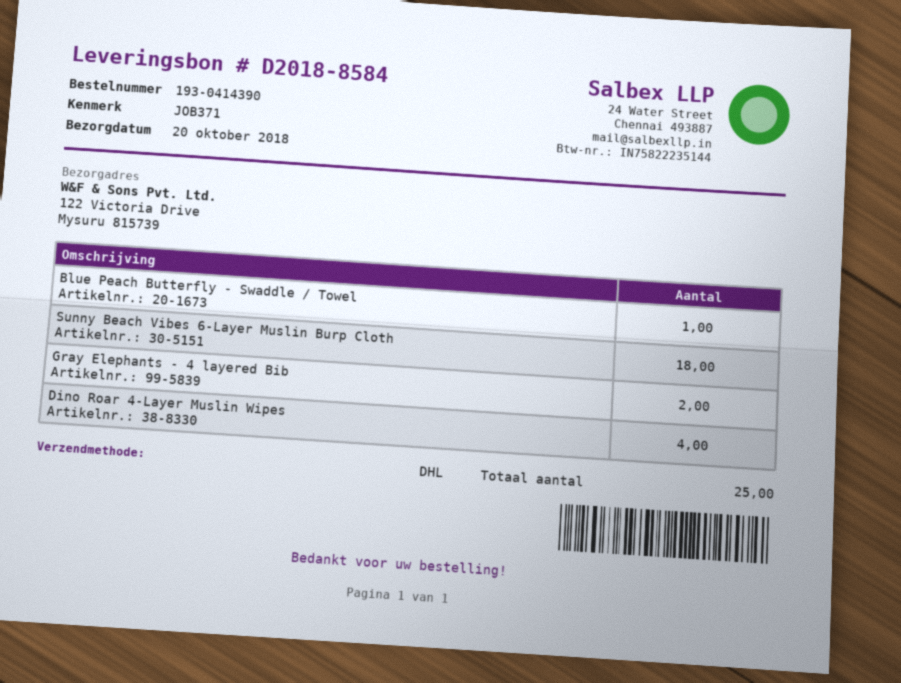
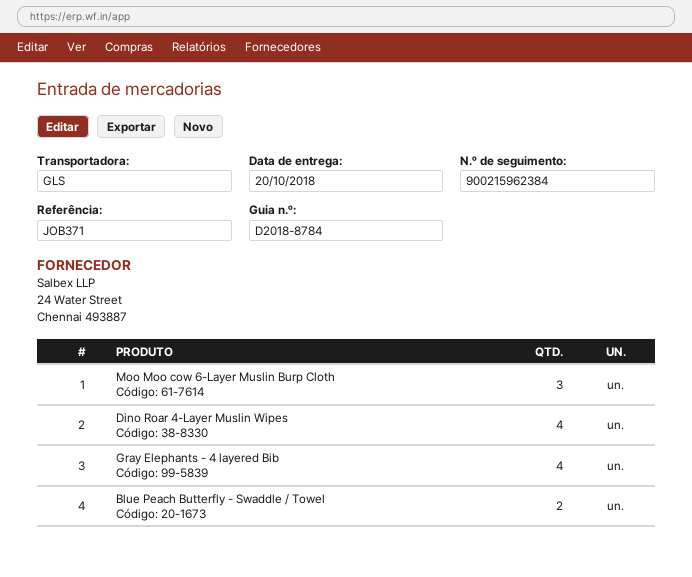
delivery note number: D2018-8584 -> D2018-8784
shipping method: DHL -> GLS
Blue Peach Butterfly - Swaddle / Towel: 1 -> 2
Sunny Beach Vibes 6-Layer Muslin Burp Cloth: 18 -> none
Gray Elephants - 4 layered Bib: 2 -> 4
Moo Moo cow 6-Layer Muslin Burp Cloth: none -> 3

